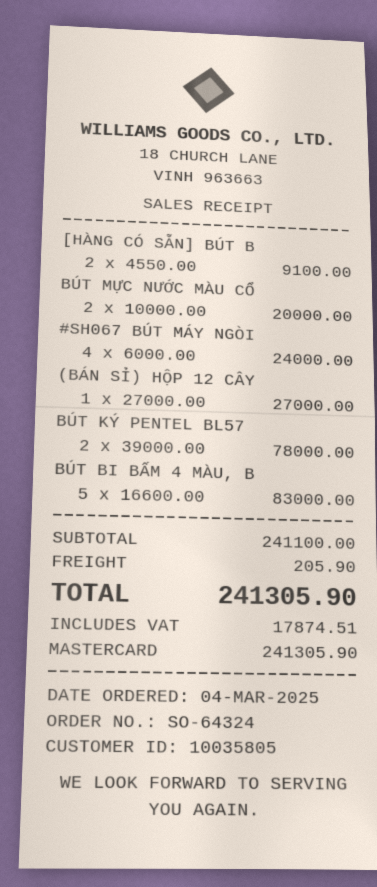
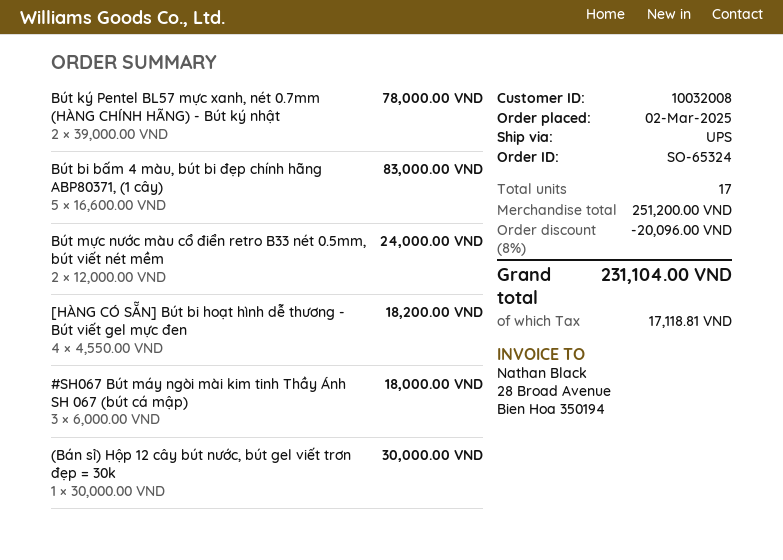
order number: SO-64324 -> SO-65324
order date: 2025-03-04 -> 2025-03-02
customer number: 10035805 -> 10032008
[HÀNG CÓ SẴN] BÚT B: 2 x 4550.00 = 9100.00 -> 4 x 4550.00 = 18200.00
BÚT MỰC NƯỚC MÀU CỔ: 2 x 10000.00 = 20000.00 -> 2 x 12000.00 = 24000.00
#SH067 BÚT MÁY NGÒI: 4 x 6000.00 = 24000.00 -> 3 x 6000.00 = 18000.00
(BÁN SỈ) HỘP 12 CÂY: 1 x 27000.00 = 27000.00 -> 1 x 30000.00 = 30000.00
subtotal: 241100.00 -> 251200.00
discount: none -> 8% = 20096.00
shipping: 205.90 -> none
tax: 17874.51 -> 17118.81
total: 241305.90 -> 231104.00

